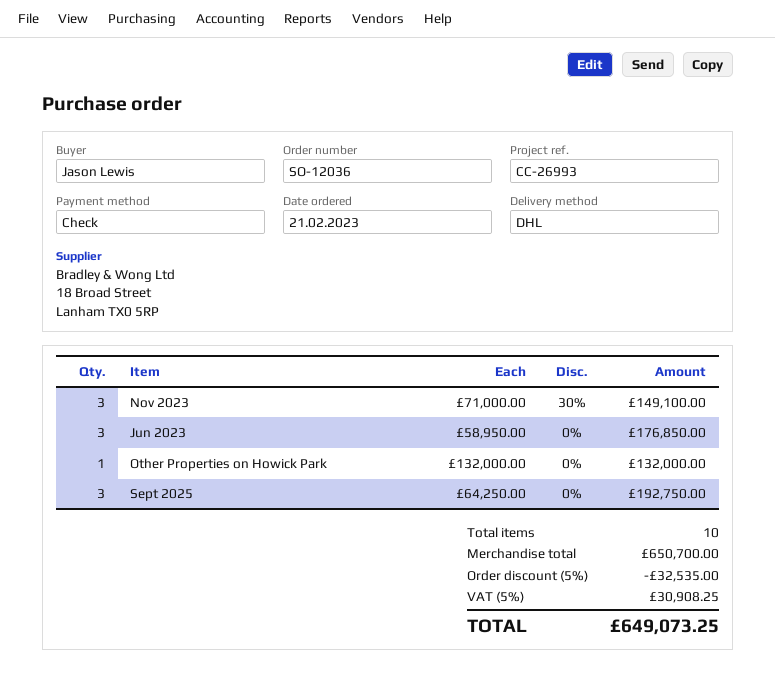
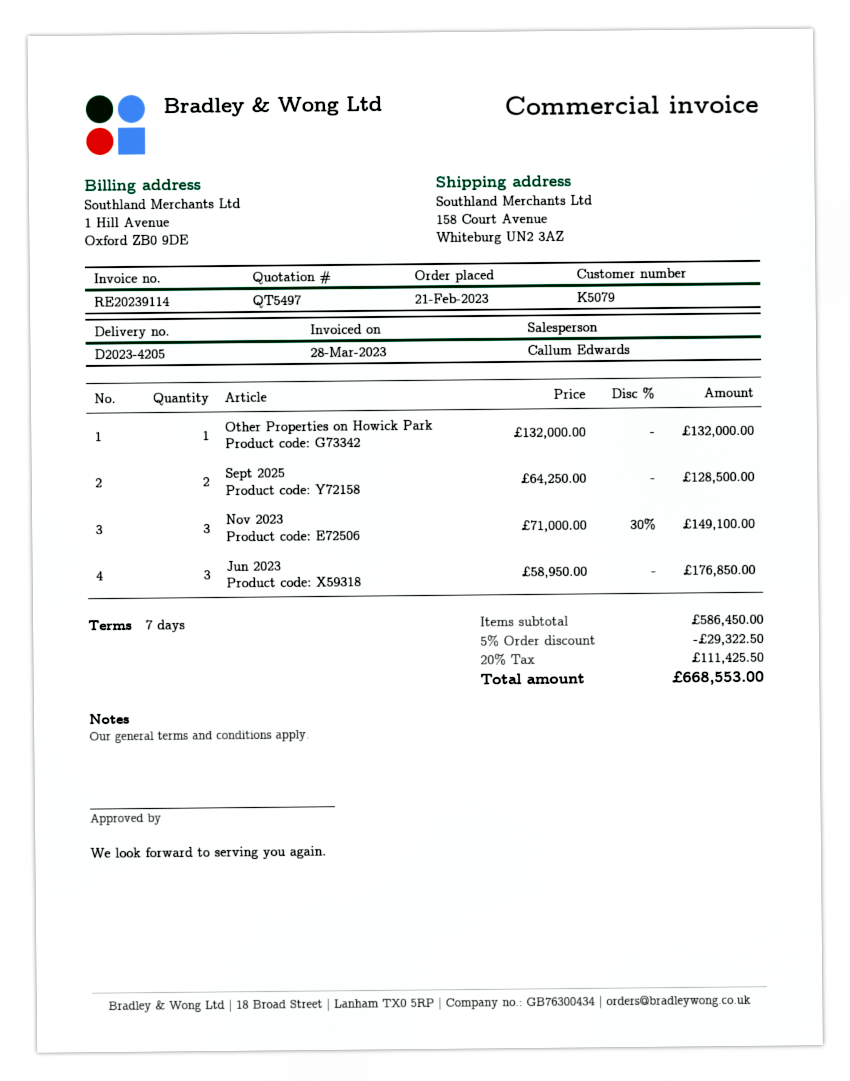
Sept 2025: 3 x 64250.00 = 192750.00 -> 2 x 64250.00 = 128500.00
subtotal: 650700.00 -> 586450.00
discount: 5% = 32535.00 -> 5% = 29322.50
tax: 5% = 30908.25 -> 20% = 111425.50
total: 649073.25 -> 668553.00

